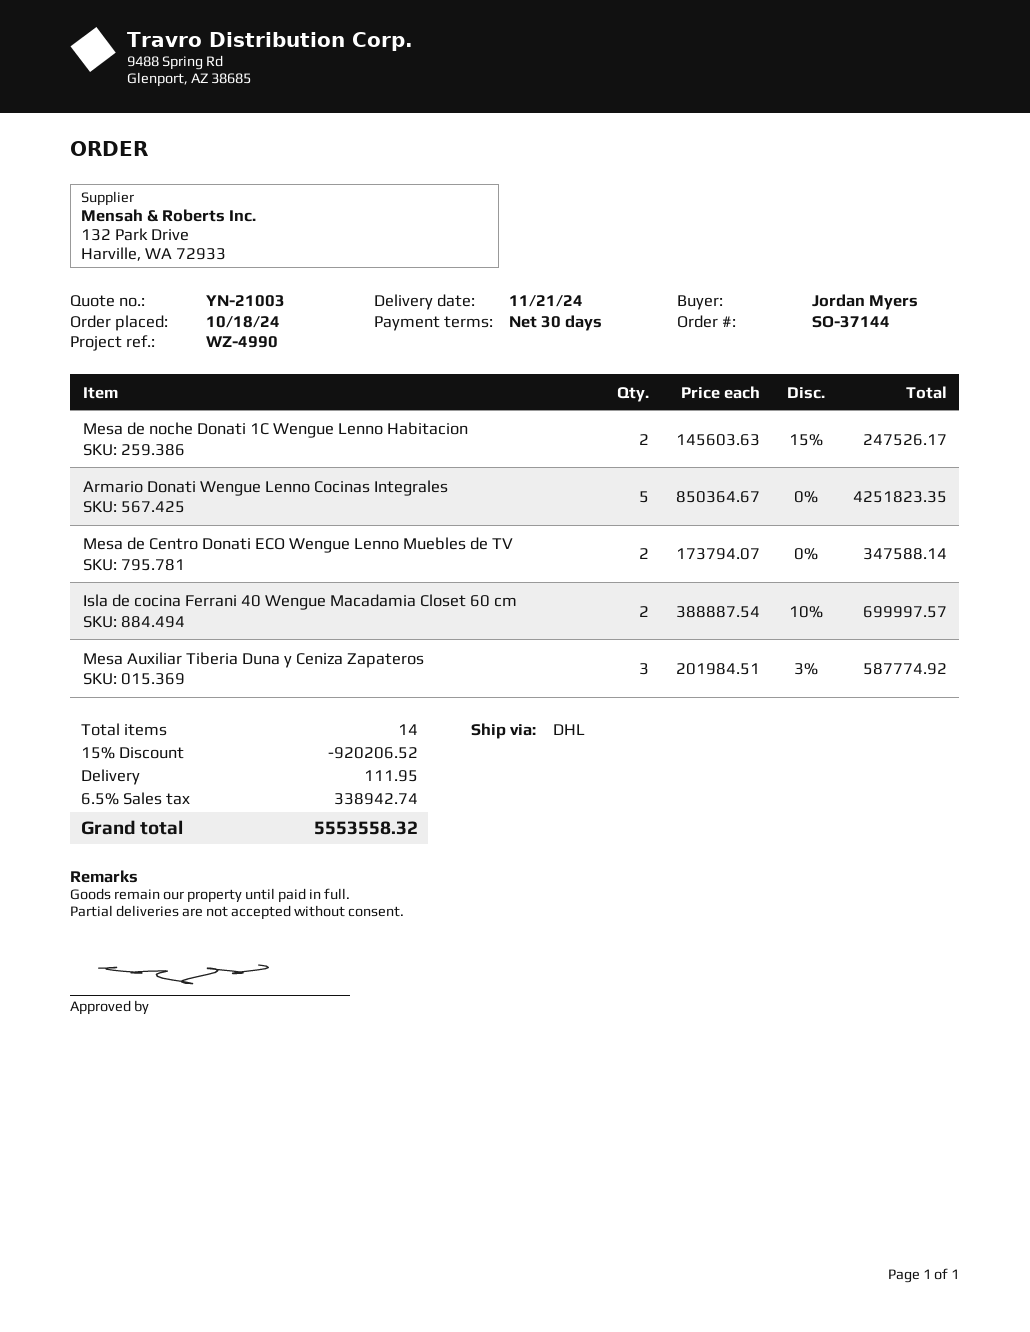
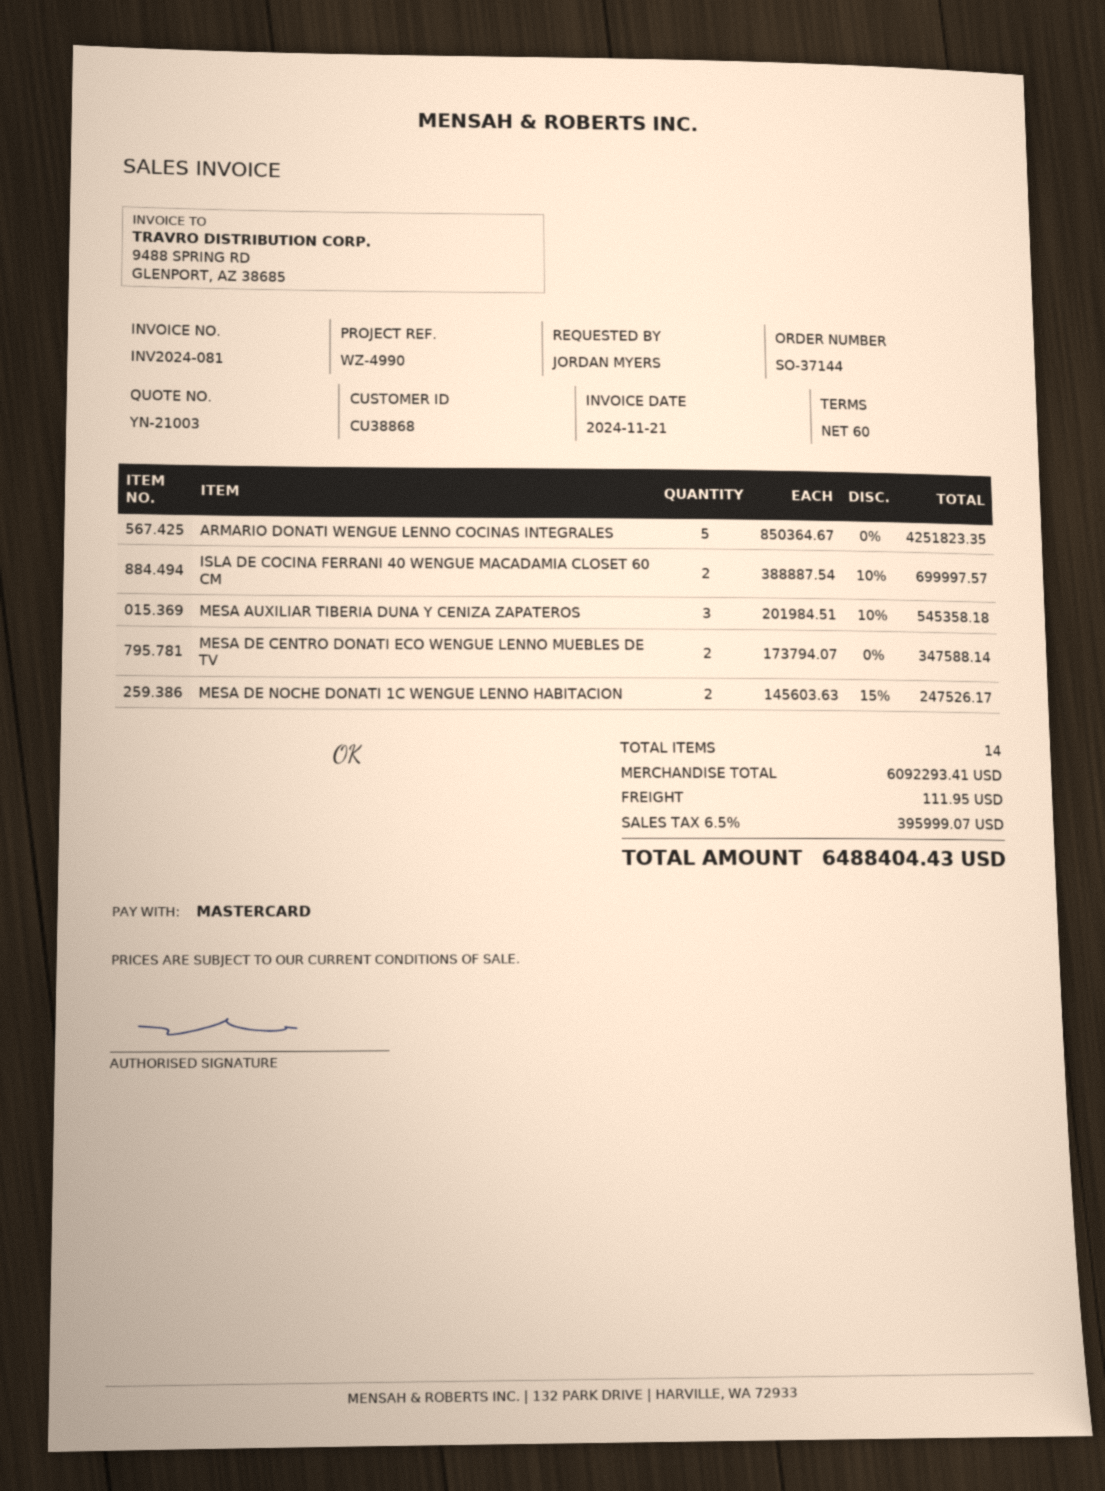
payment terms: 30 days -> 60 days
Mesa Auxiliar Tiberia Duna y Ceniza Zapateros: 3 x 201984.51 - 3% = 587774.92 -> 3 x 201984.51 - 10% = 545358.18
discount: 15% = 920206.52 -> none
tax: 6.5% = 338942.74 -> 6.5% = 395999.07
total: 5553558.32 -> 6488404.43

